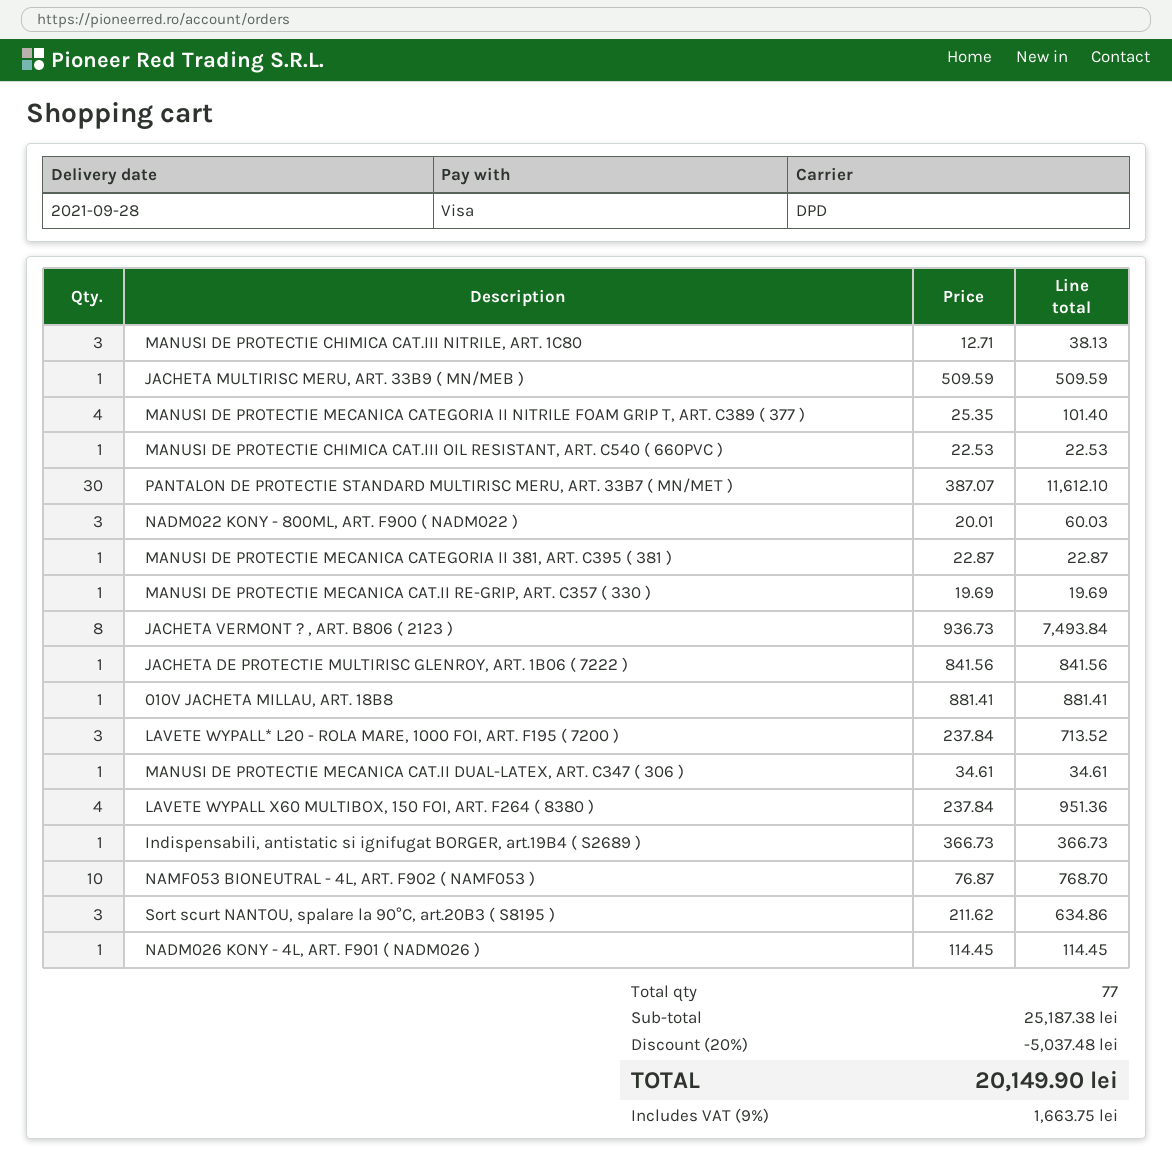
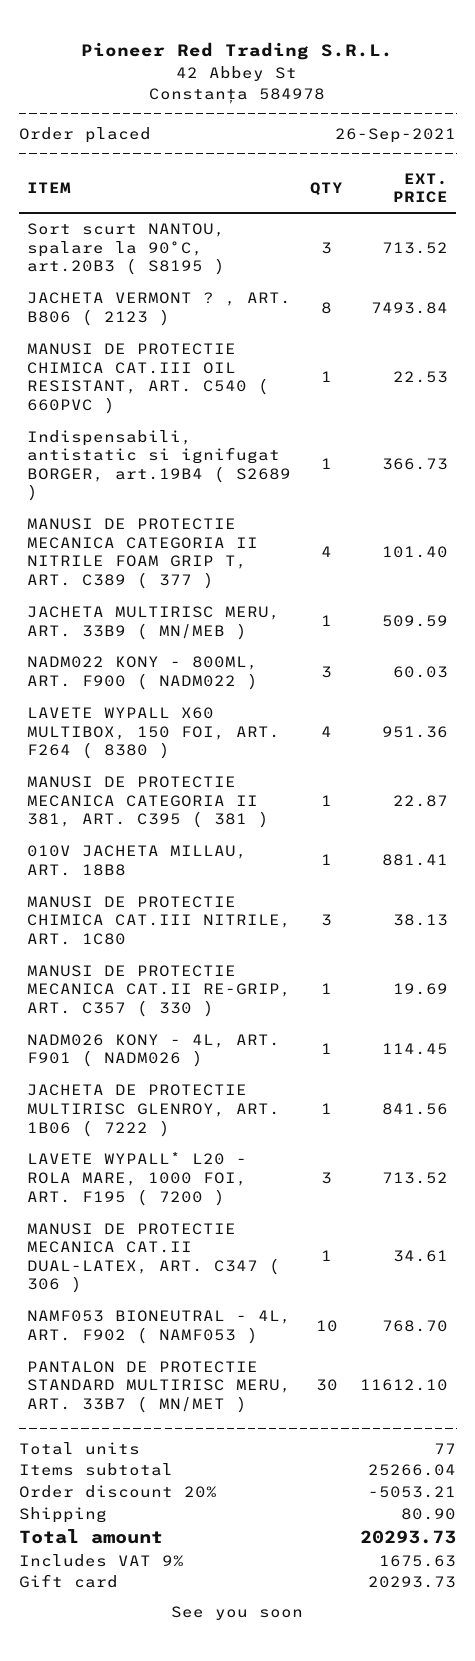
payment method: Visa -> gift card
Sort scurt NANTOU, spalare la 90°C, art.20B3 ( S8195 ): 3 for 634.86 -> 3 for 713.52
subtotal: 25187.38 -> 25266.04
discount: 20% = 5037.48 -> 20% = 5053.21
shipping: none -> 80.90
tax: 9% = 1663.75 -> 9% = 1675.63
total: 20149.90 -> 20293.73

